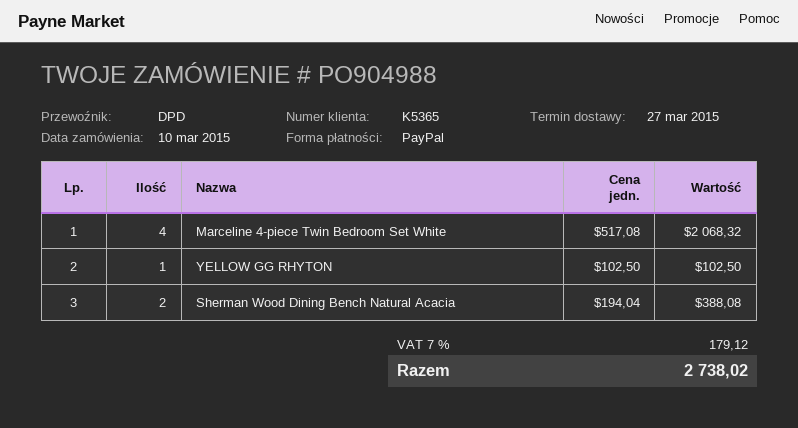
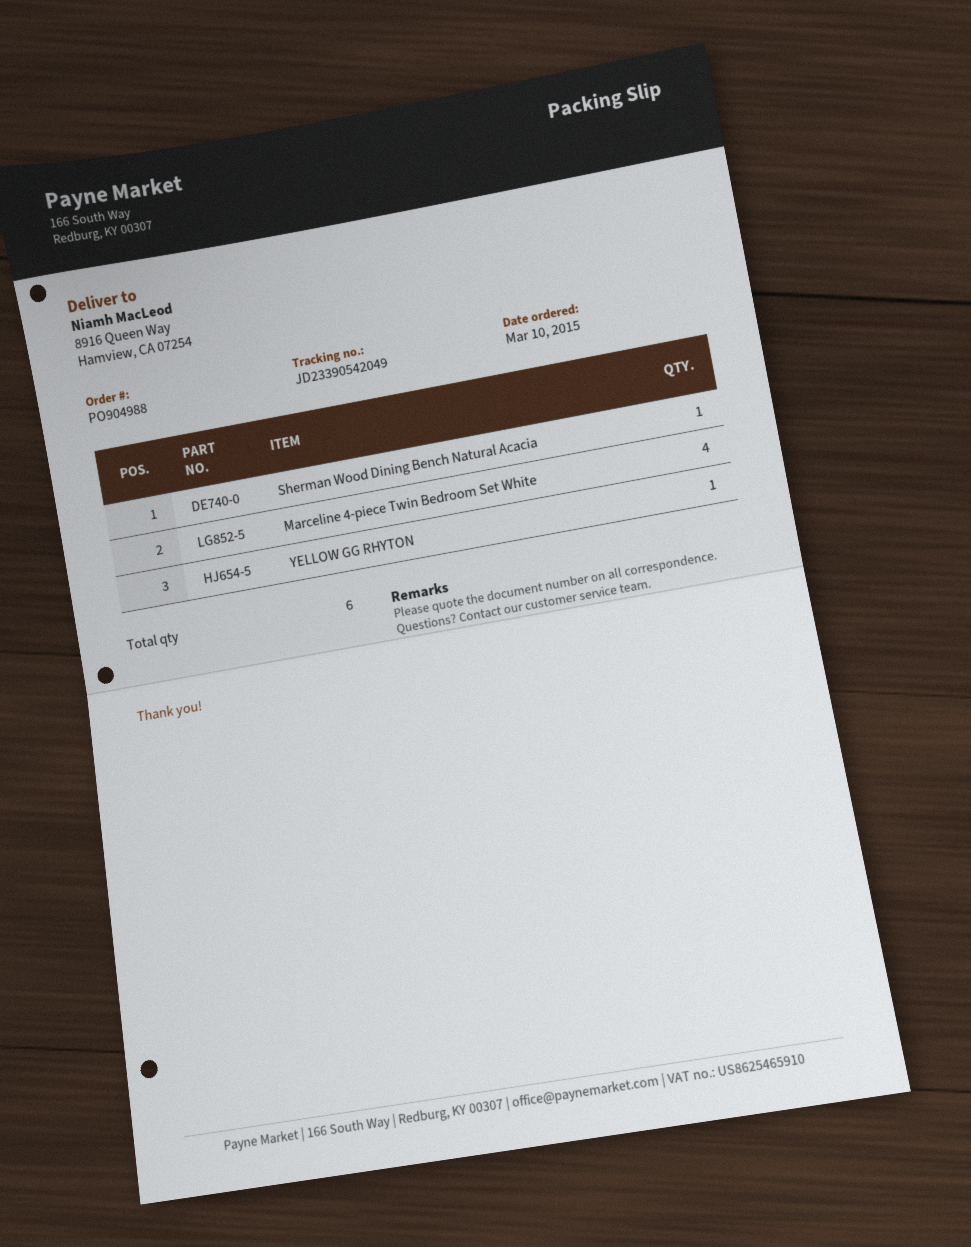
Sherman Wood Dining Bench Natural Acacia: 2 -> 1

